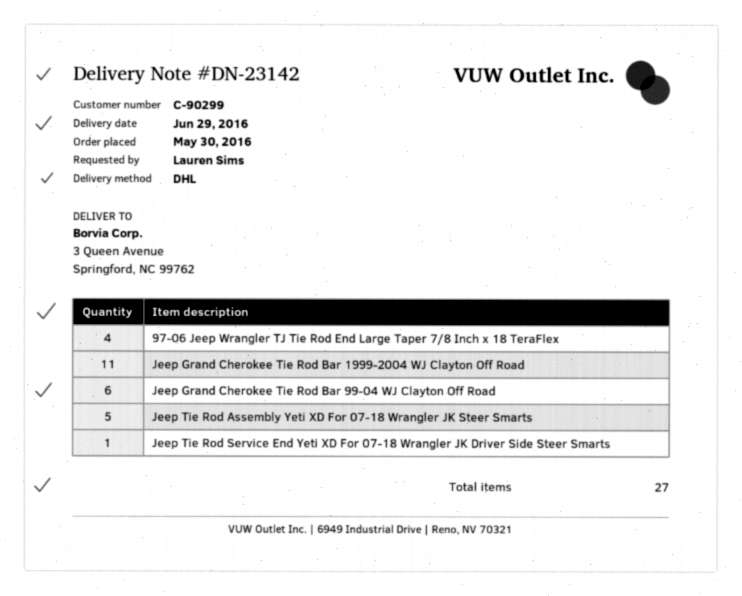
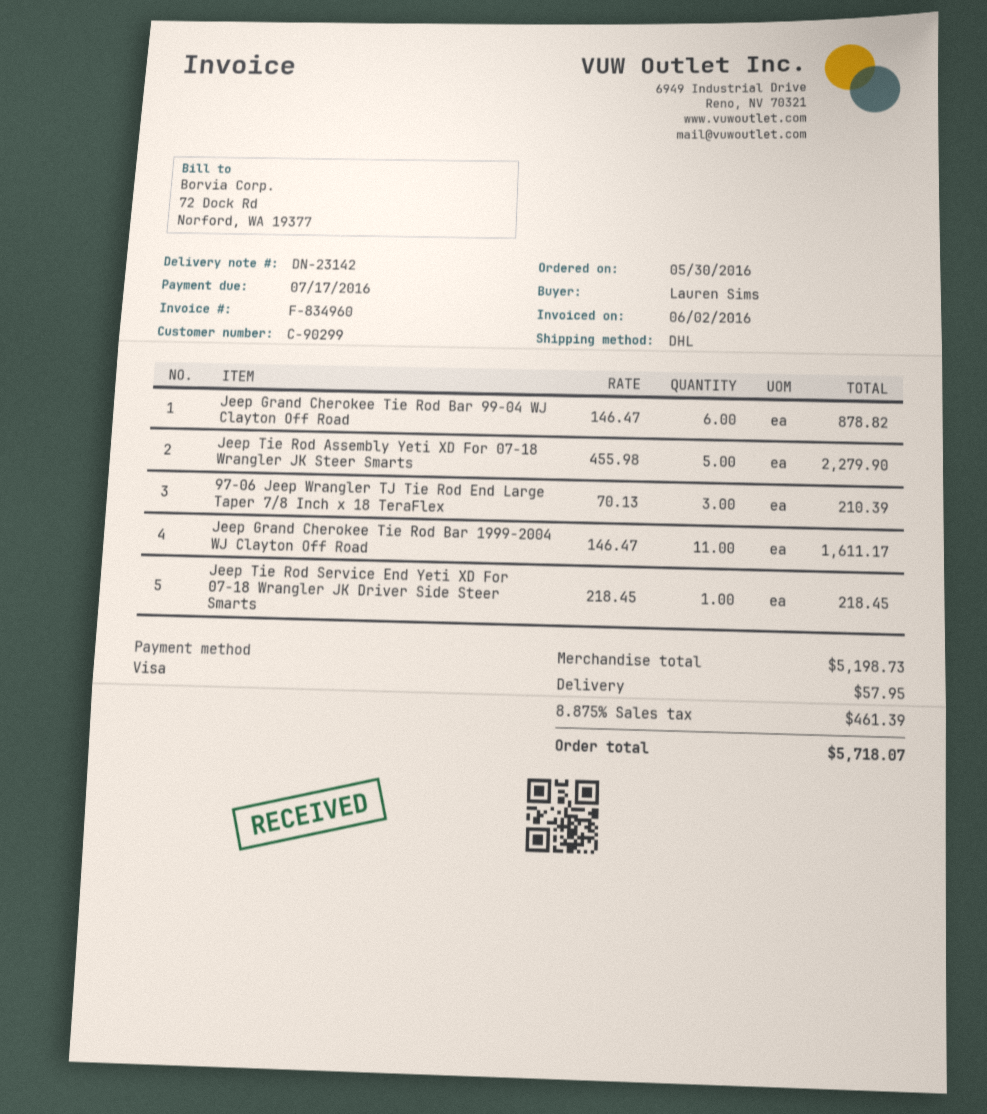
97-06 Jeep Wrangler TJ Tie Rod End Large Taper 7/8 Inch x 18 TeraFlex: 4 -> 3

